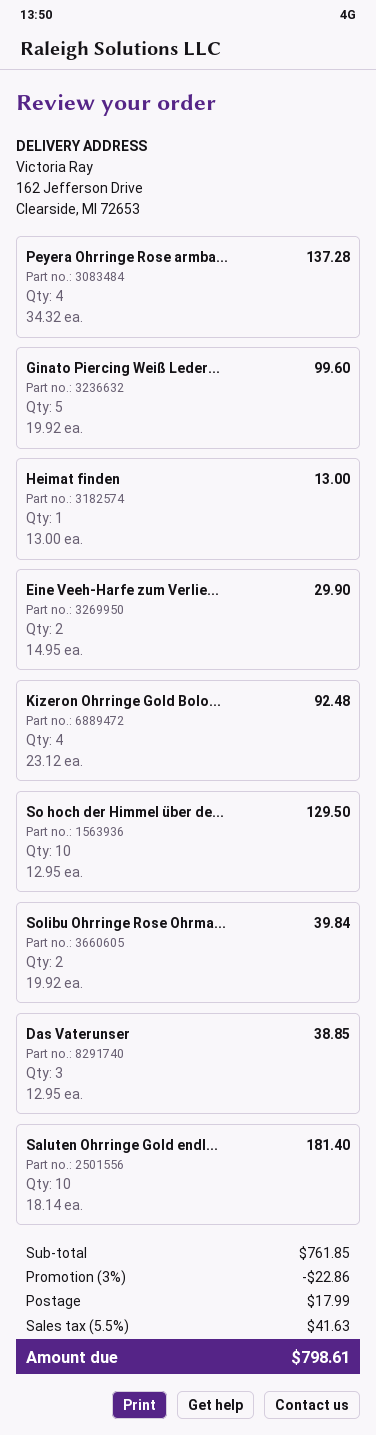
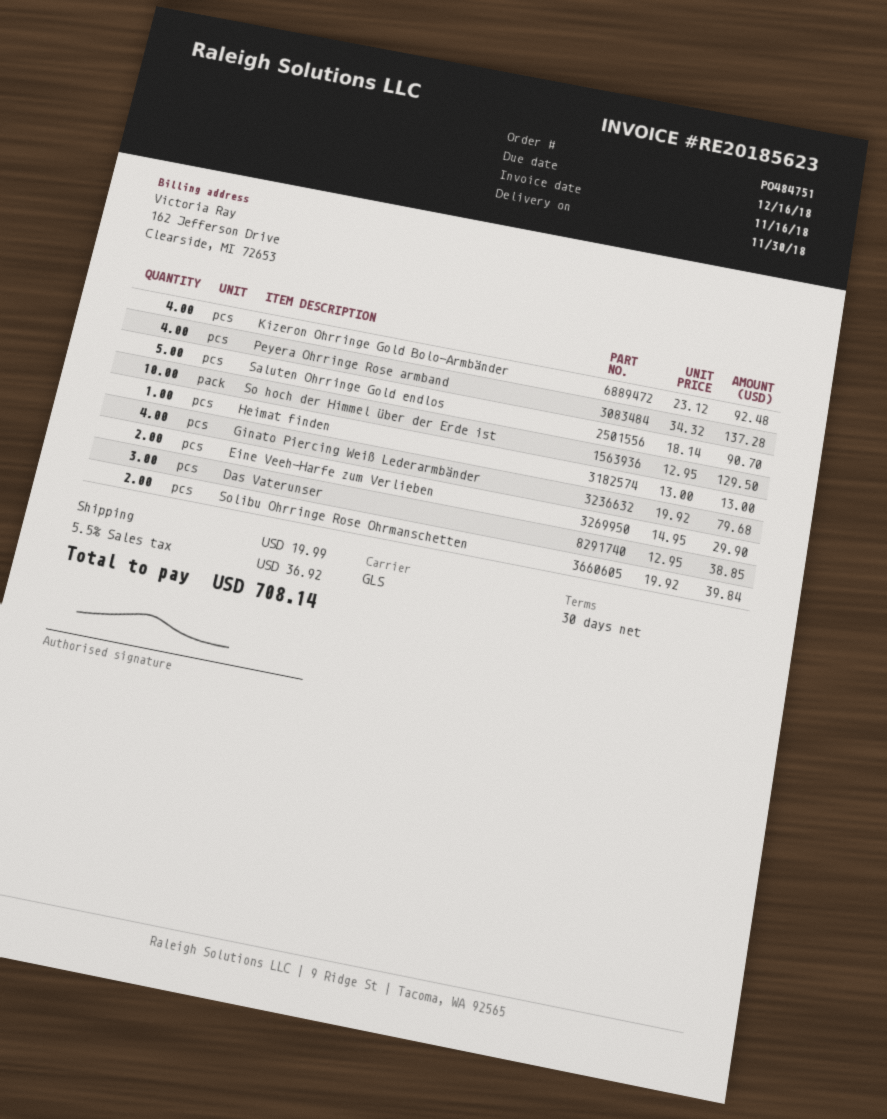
Ginato Piercing Weiß Leder...: 5 x 19.92 = 99.60 -> 4 x 19.92 = 79.68
Saluten Ohrringe Gold endl...: 10 x 18.14 = 181.40 -> 5 x 18.14 = 90.70
discount: 3% = 22.86 -> none
shipping: 17.99 -> 19.99
tax: 5.5% = 41.63 -> 5.5% = 36.92
total: 798.61 -> 708.14

